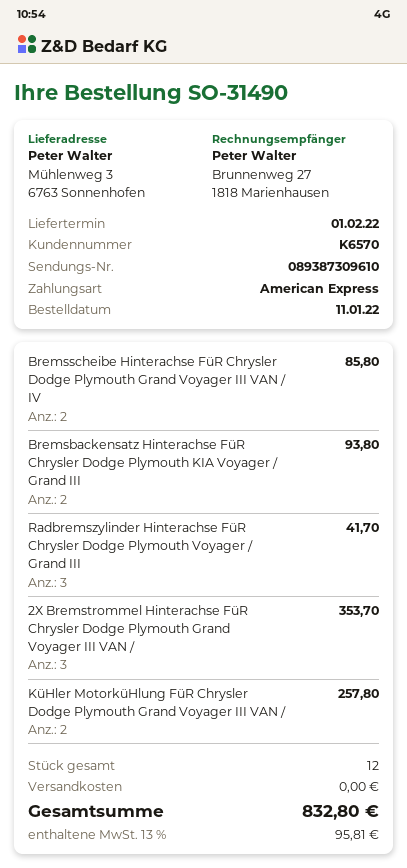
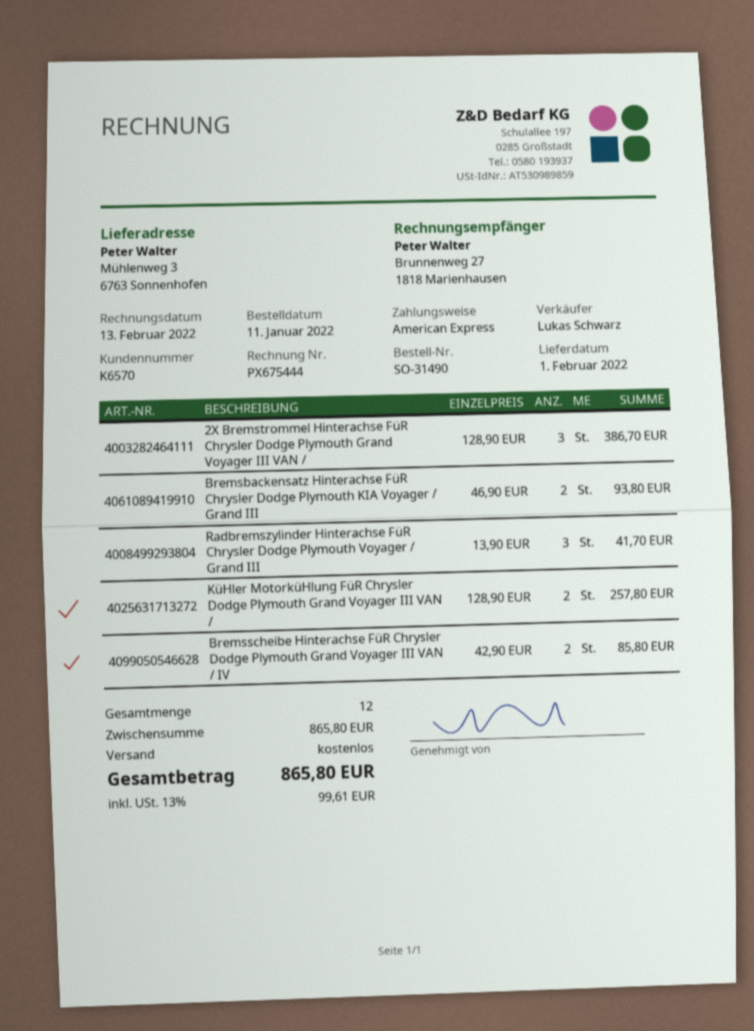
2X Bremstrommel Hinterachse FüR Chrysler Dodge Plymouth Grand Voyager III VAN /: 3 for 353.70 -> 3 for 386.70
tax: 13% = 95.81 -> 13% = 99.61
total: 832.80 -> 865.80

